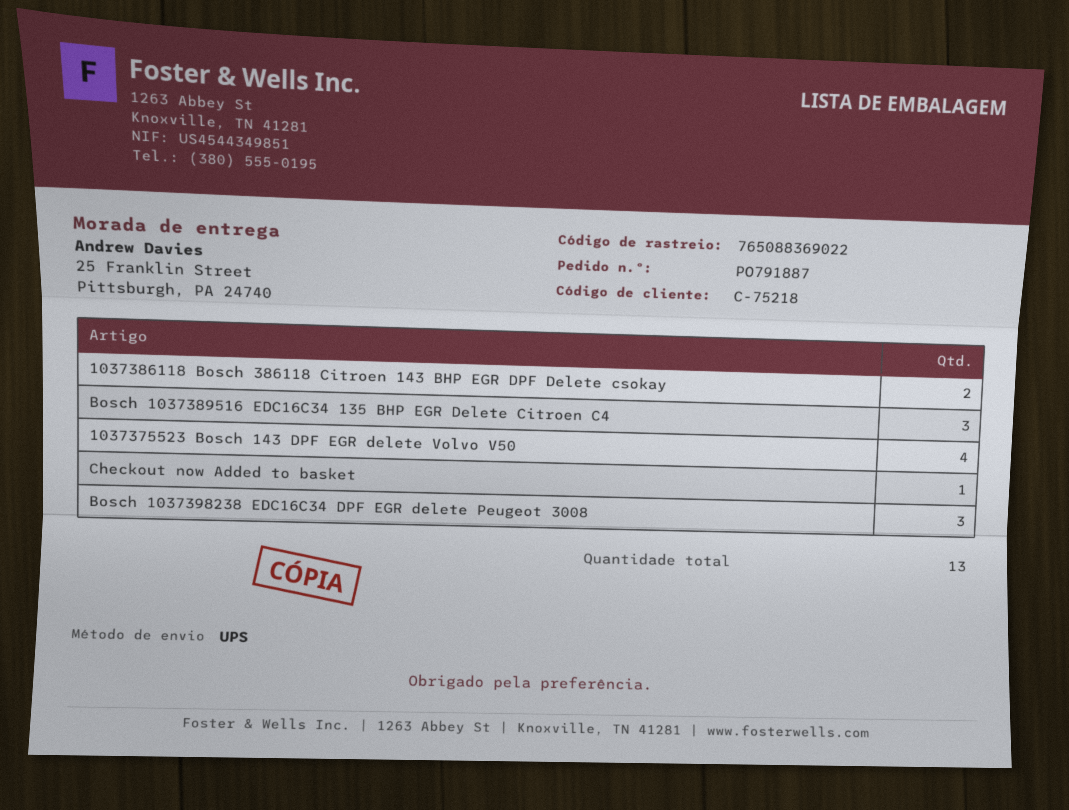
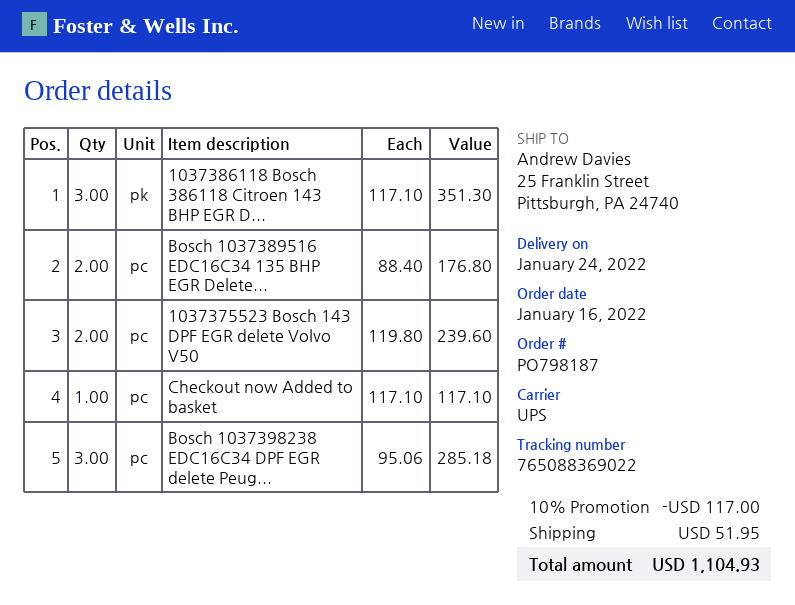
order number: PO791887 -> PO798187
1037386118 Bosch 386118 Citroen 143 BHP EGR DPF Delete csokay: 2 -> 3
Bosch 1037389516 EDC16C34 135 BHP EGR Delete Citroen C4: 3 -> 2
1037375523 Bosch 143 DPF EGR delete Volvo V50: 4 -> 2

